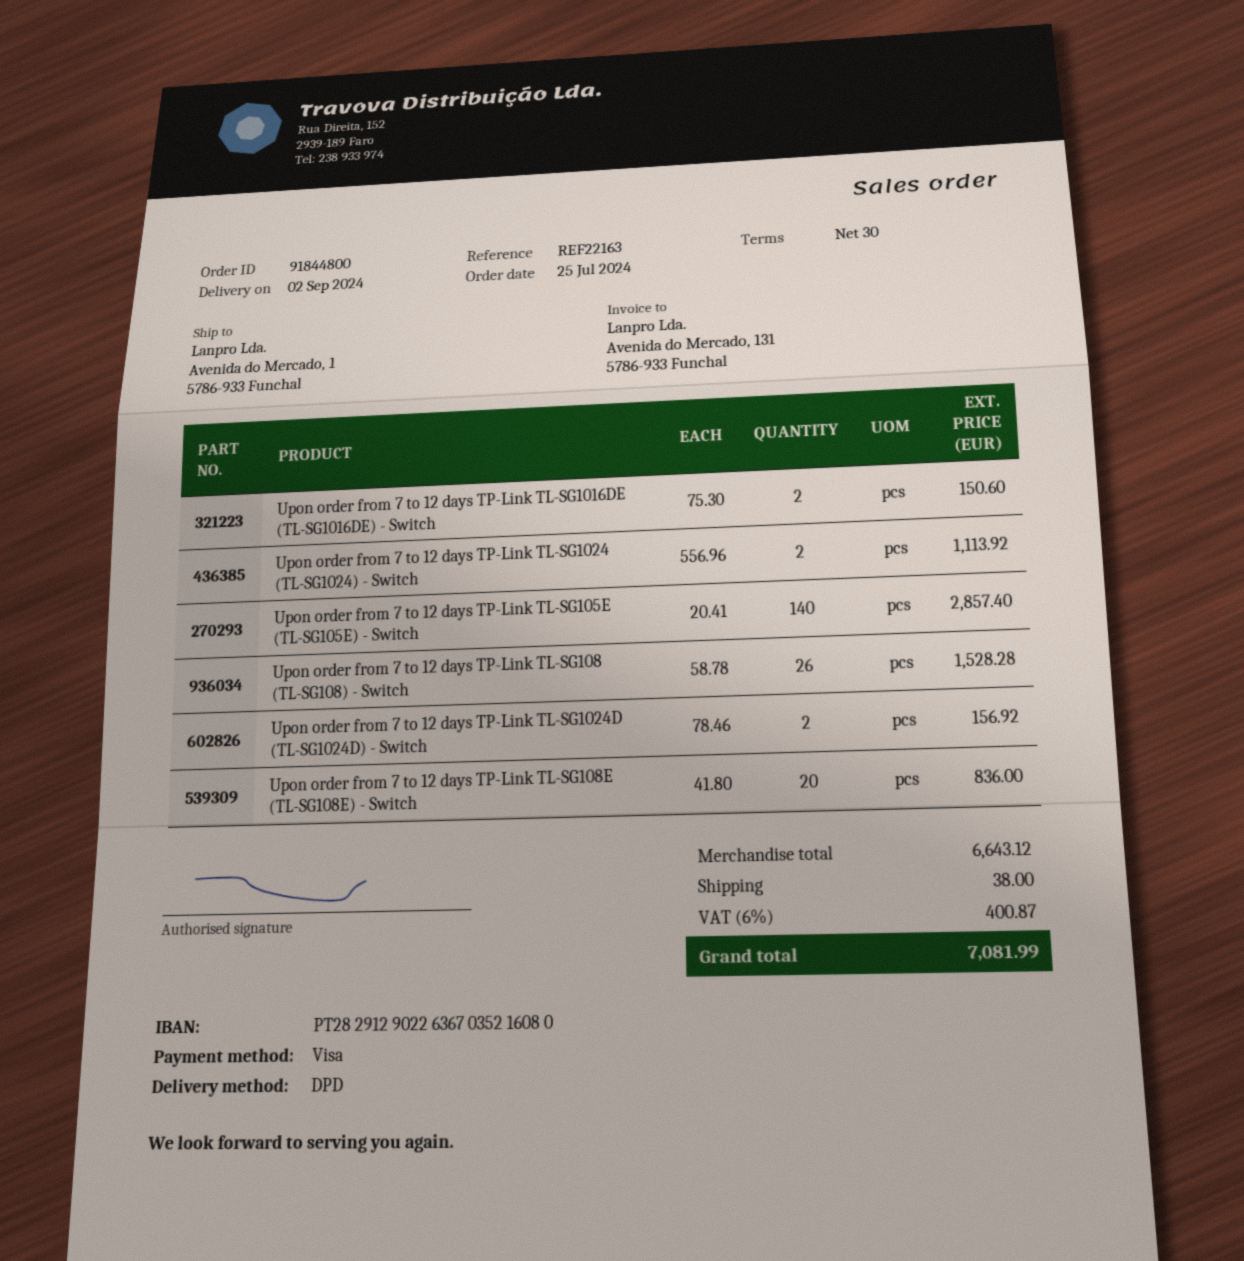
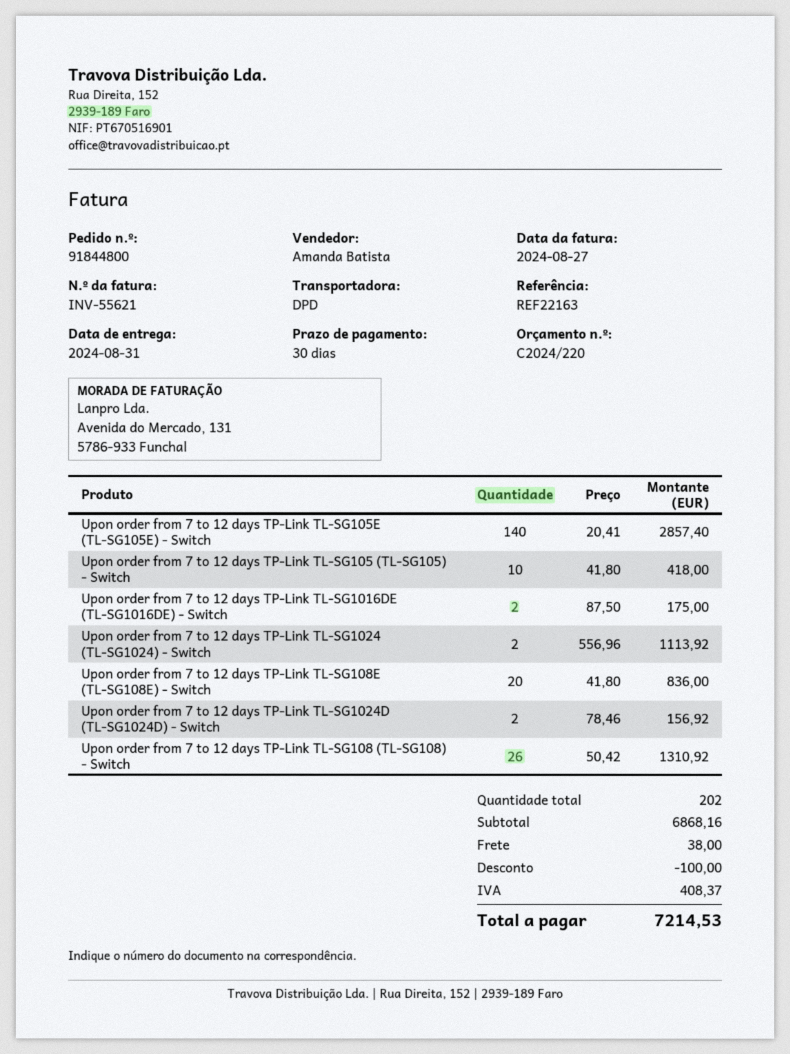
delivery date: 2024-09-02 -> 2024-08-31
Upon order from 7 to 12 days TP-Link TL-SG1016DE (TL-SG1016DE) - Switch: 2 x 75.30 = 150.60 -> 2 x 87.50 = 175.00
Upon order from 7 to 12 days TP-Link TL-SG108 (TL-SG108) - Switch: 26 x 58.78 = 1528.28 -> 26 x 50.42 = 1310.92
Upon order from 7 to 12 days TP-Link TL-SG105 (TL-SG105) - Switch: none -> 10 x 41.80 = 418.00
subtotal: 6643.12 -> 6868.16
discount: none -> 100.00
tax: 400.87 -> 408.37
total: 7081.99 -> 7214.53

